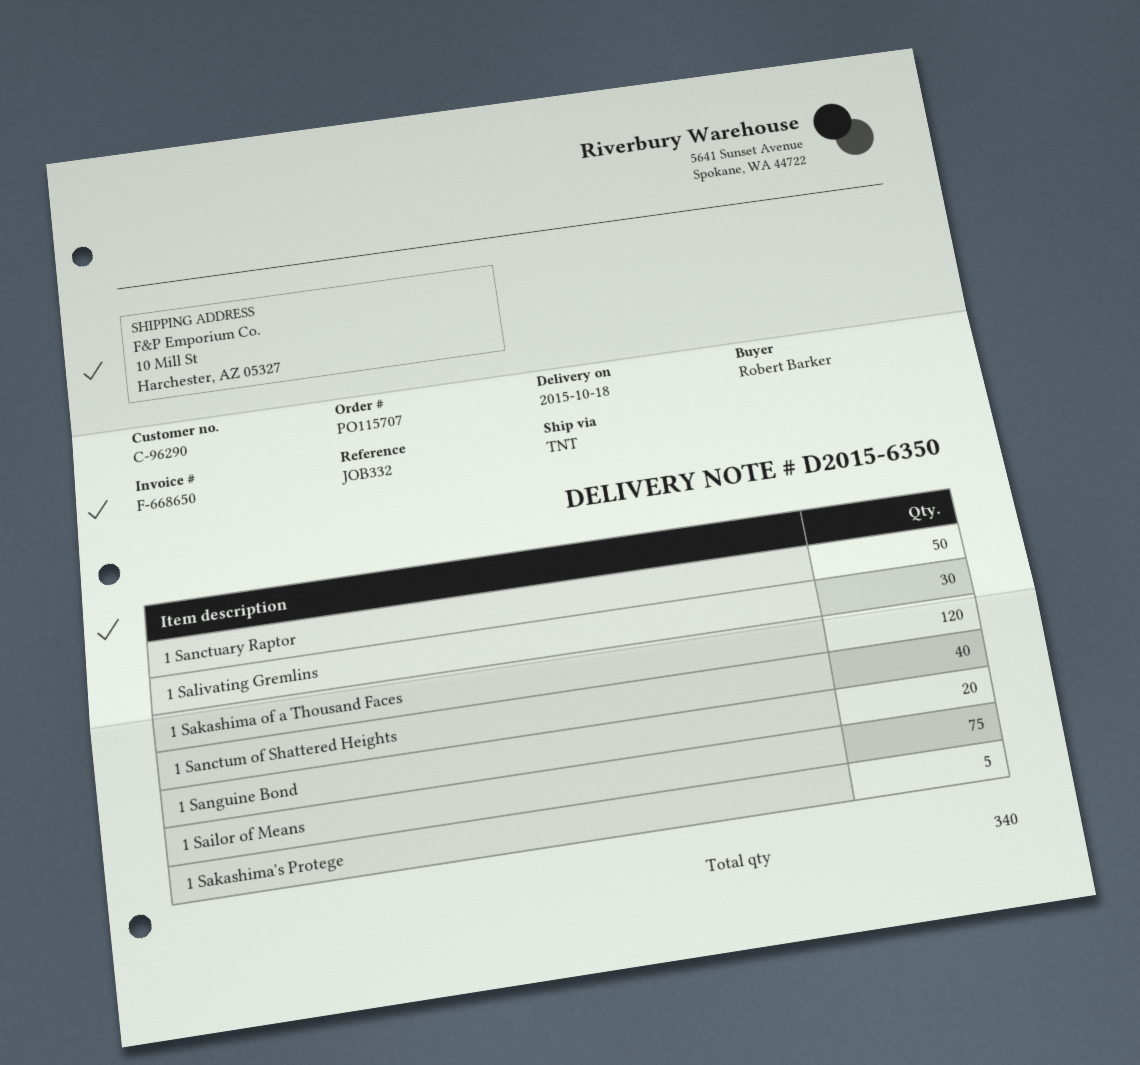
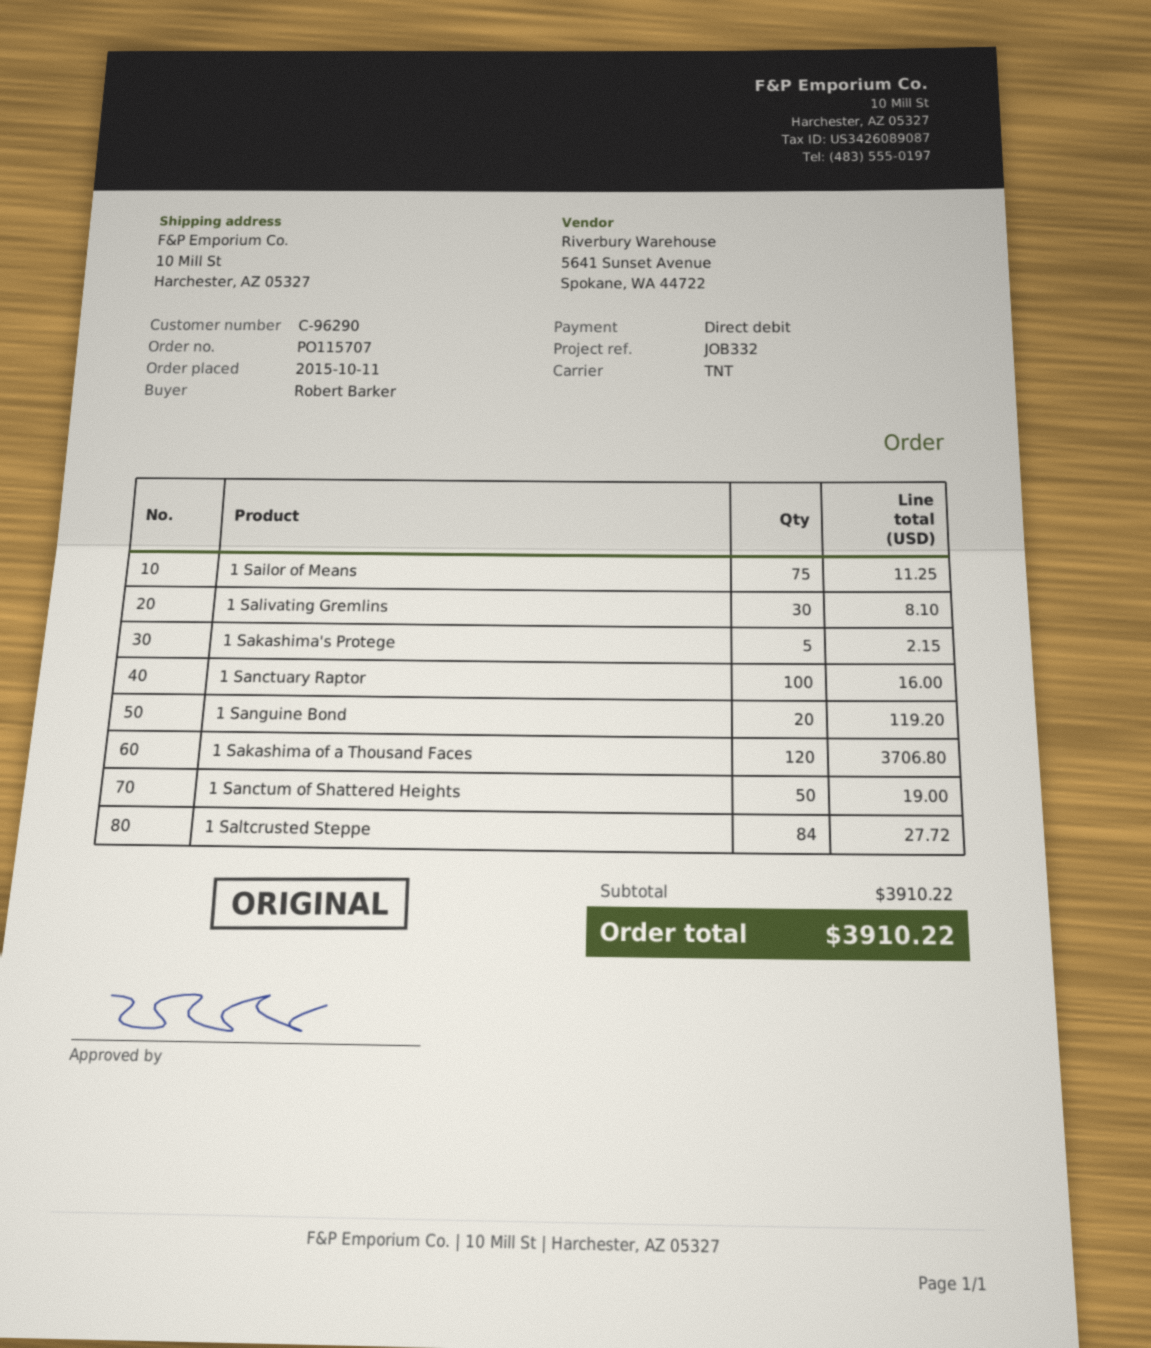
1 Sanctuary Raptor: 50 -> 100
1 Sanctum of Shattered Heights: 40 -> 50
1 Saltcrusted Steppe: none -> 84

